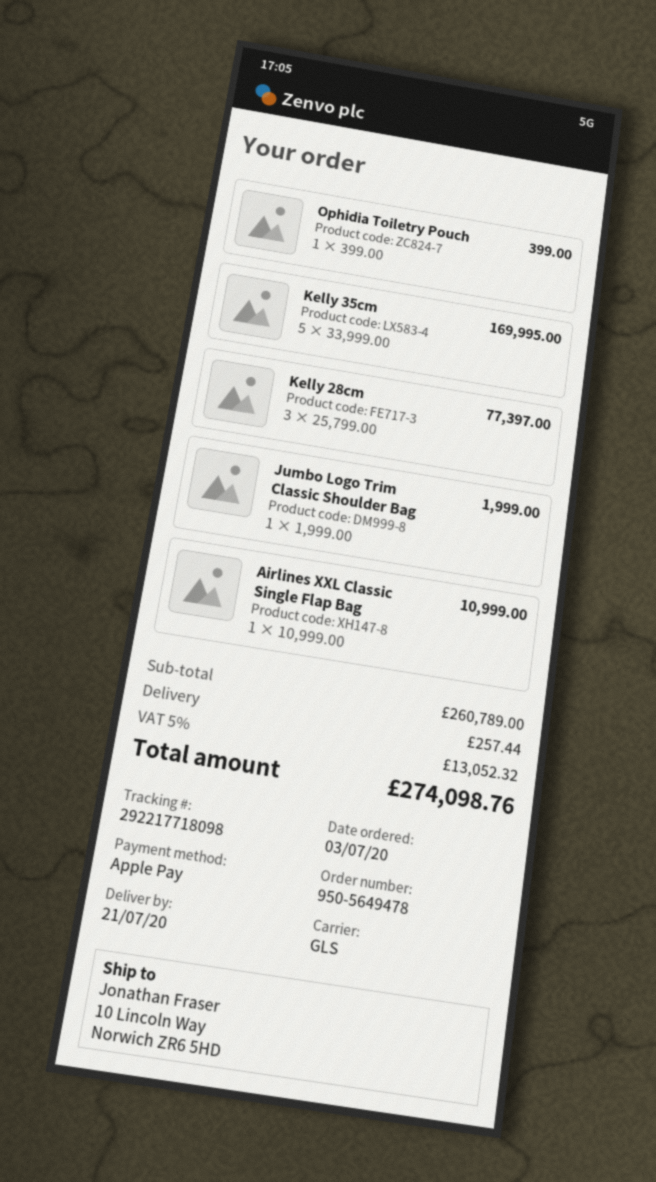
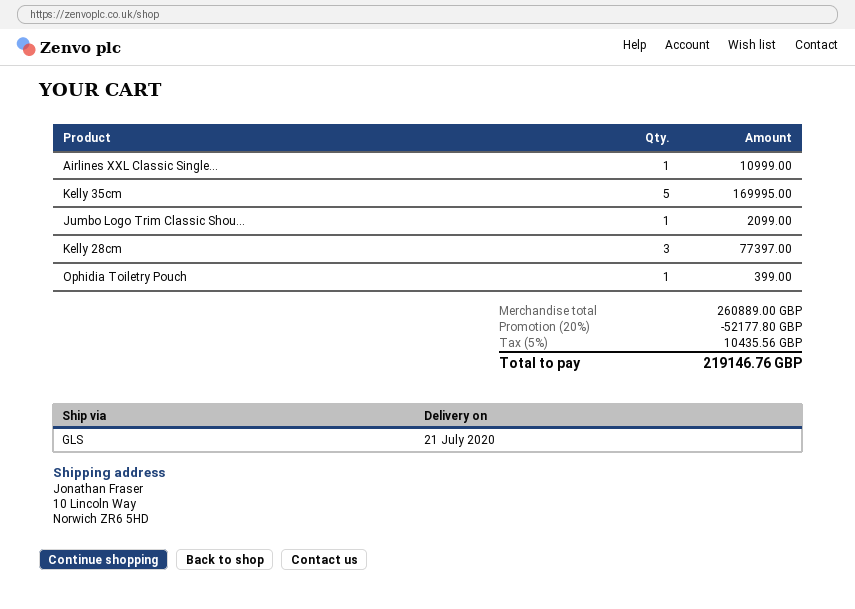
Jumbo Logo Trim Classic Shoulder Bag: 1 for 1999.00 -> 1 for 2099.00
subtotal: 260789.00 -> 260889.00
discount: none -> 20% = 52177.80
shipping: 257.44 -> none
tax: 5% = 13052.32 -> 5% = 10435.56
total: 274098.76 -> 219146.76

